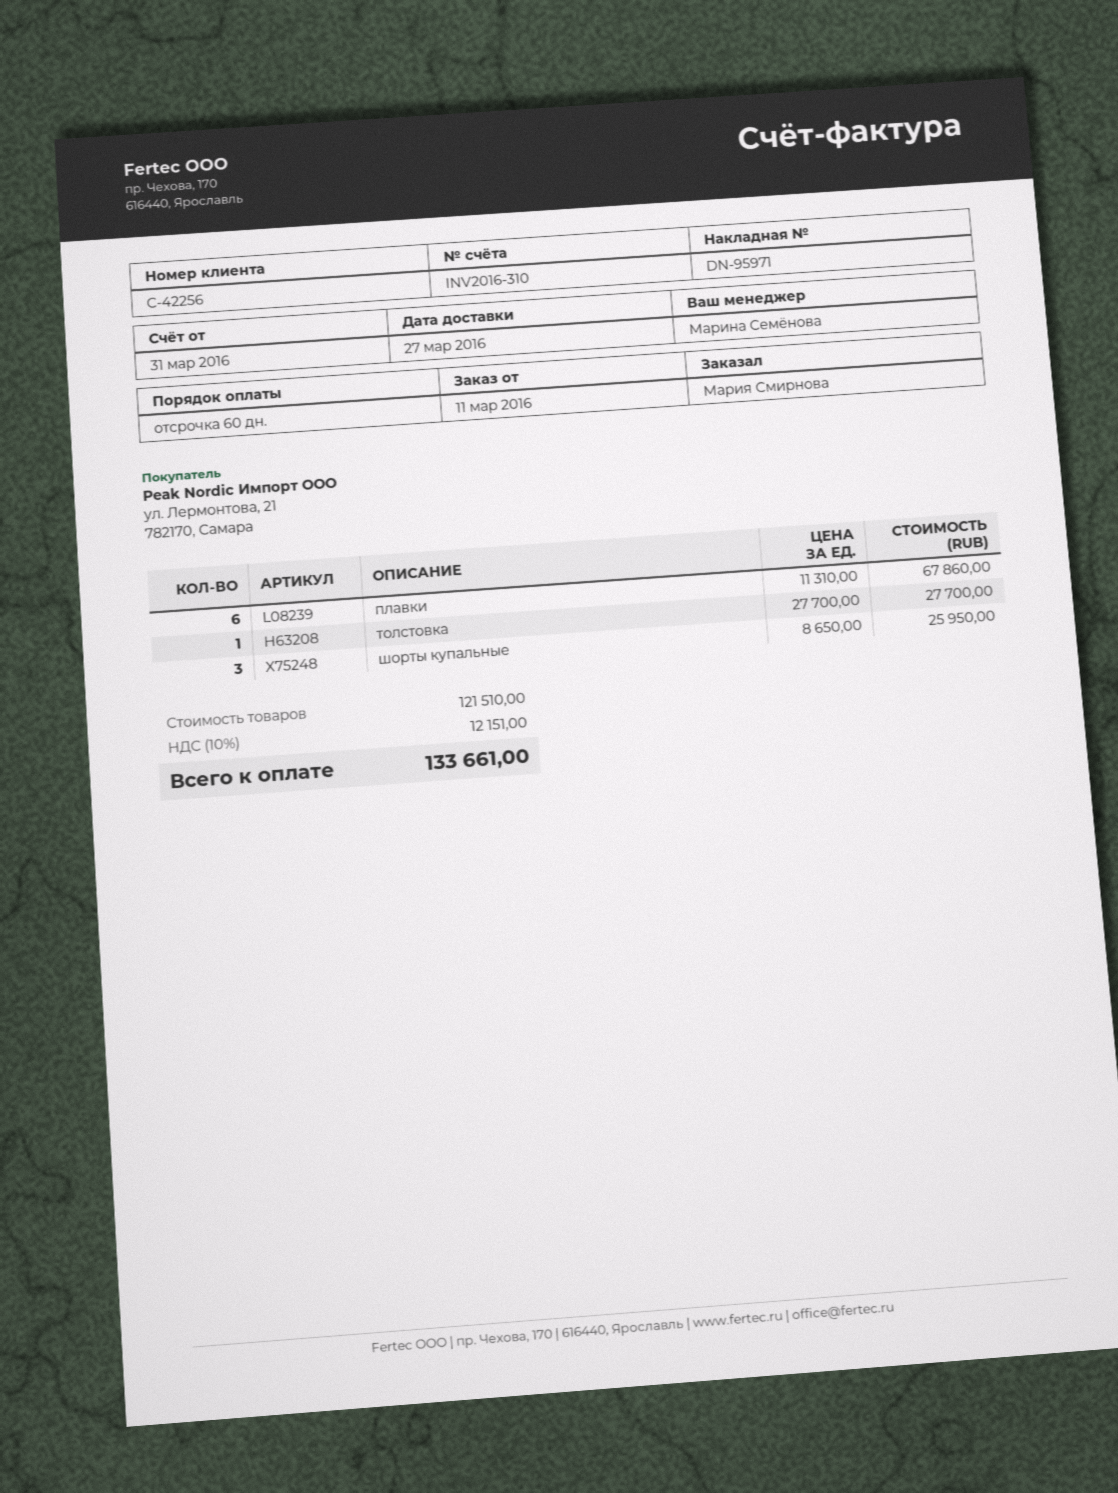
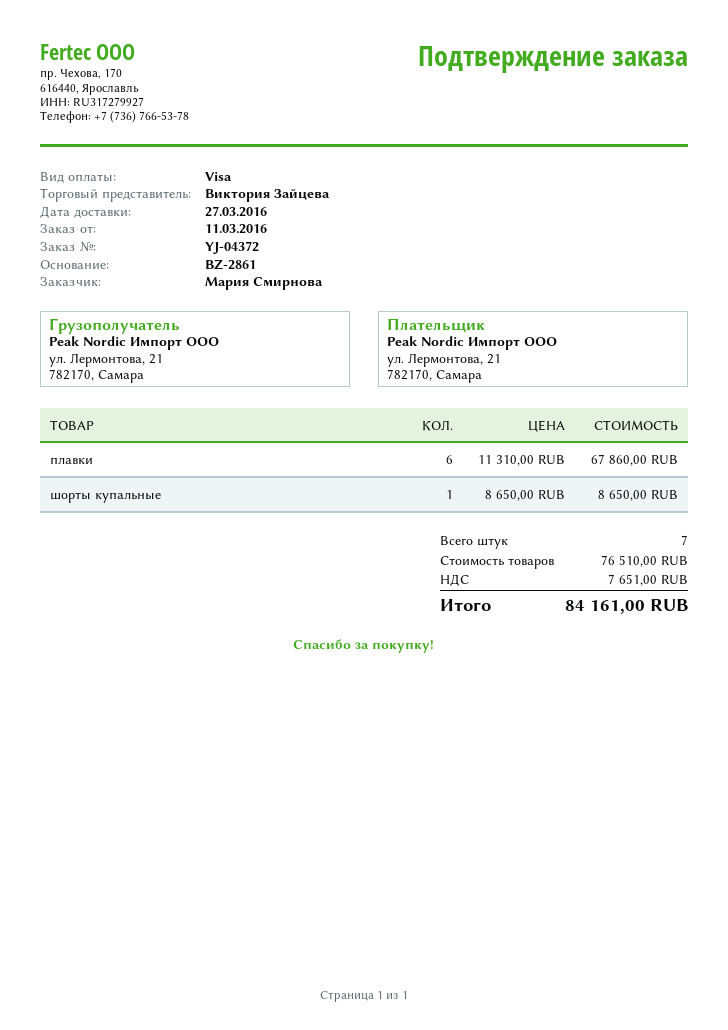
sales rep: Марина Семёнова -> Виктория Зайцева
толстовка: 1 x 27700.00 = 27700.00 -> none
шорты купальные: 3 x 8650.00 = 25950.00 -> 1 x 8650.00 = 8650.00
subtotal: 121510.00 -> 76510.00
tax: 12151.00 -> 7651.00
total: 133661.00 -> 84161.00

